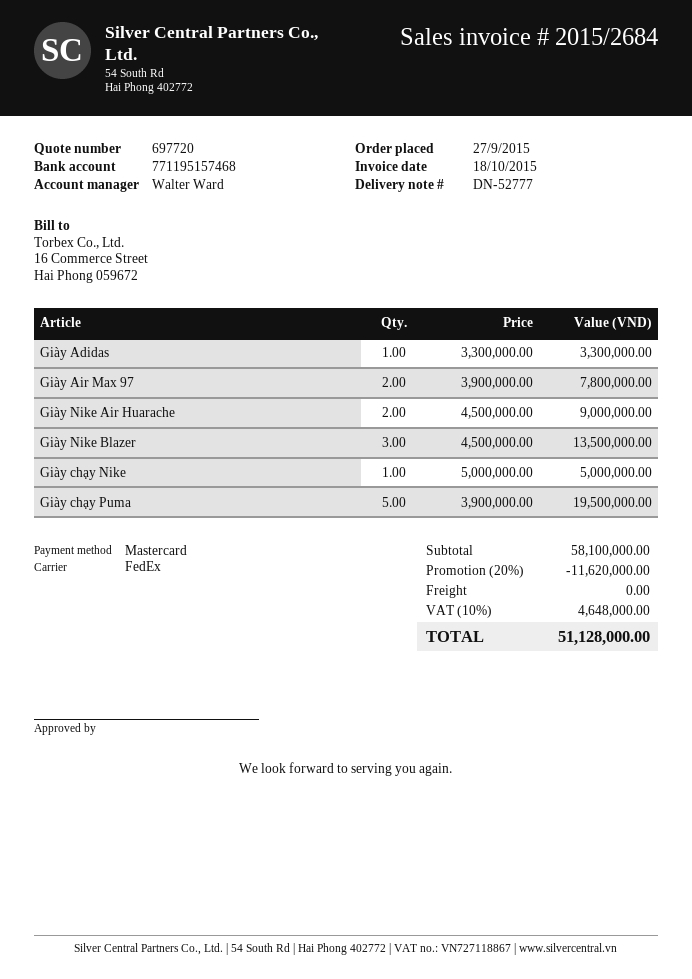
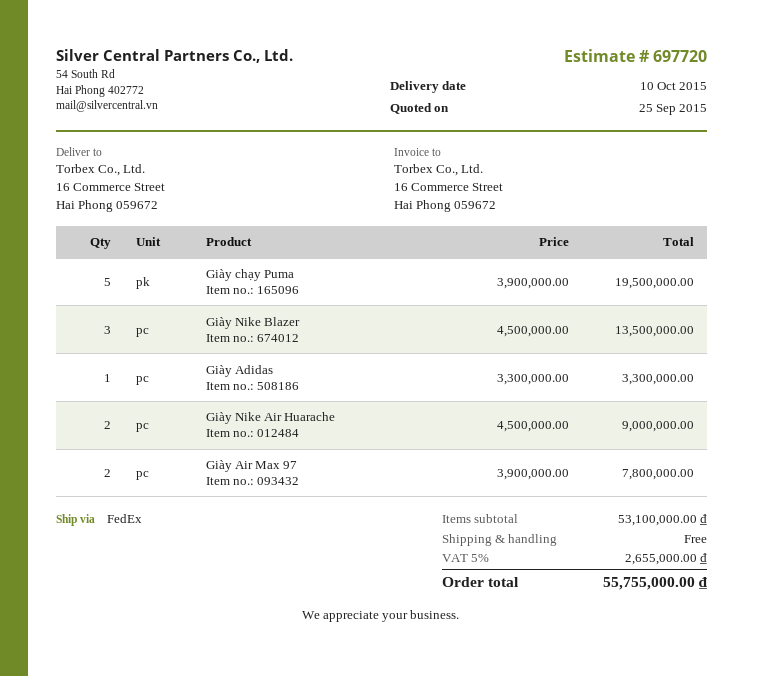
Giày chạy Nike: 1 x 5000000.00 = 5000000.00 -> none
subtotal: 58100000.00 -> 53100000.00
discount: 20% = 11620000.00 -> none
tax: 10% = 4648000.00 -> 5% = 2655000.00
total: 51128000.00 -> 55755000.00

